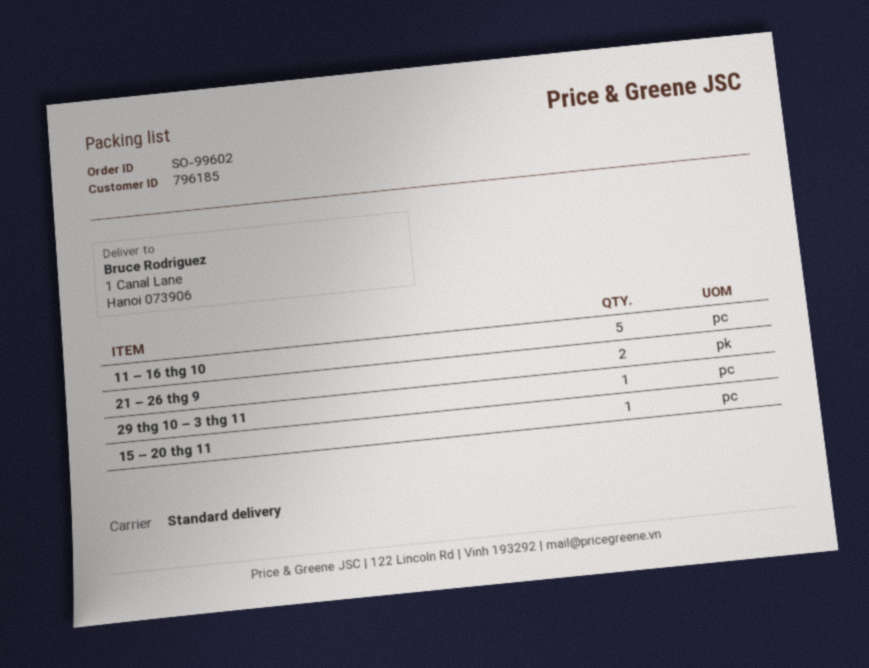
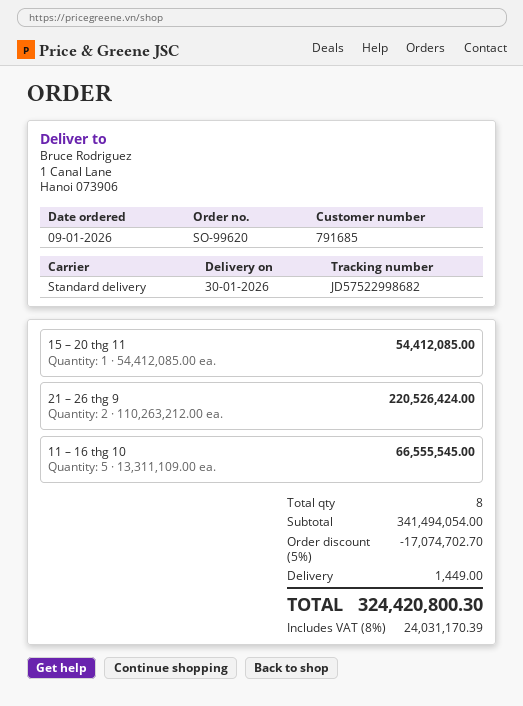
order number: SO-99602 -> SO-99620
customer number: 796185 -> 791685
29 thg 10 – 3 thg 11: 1 -> none

